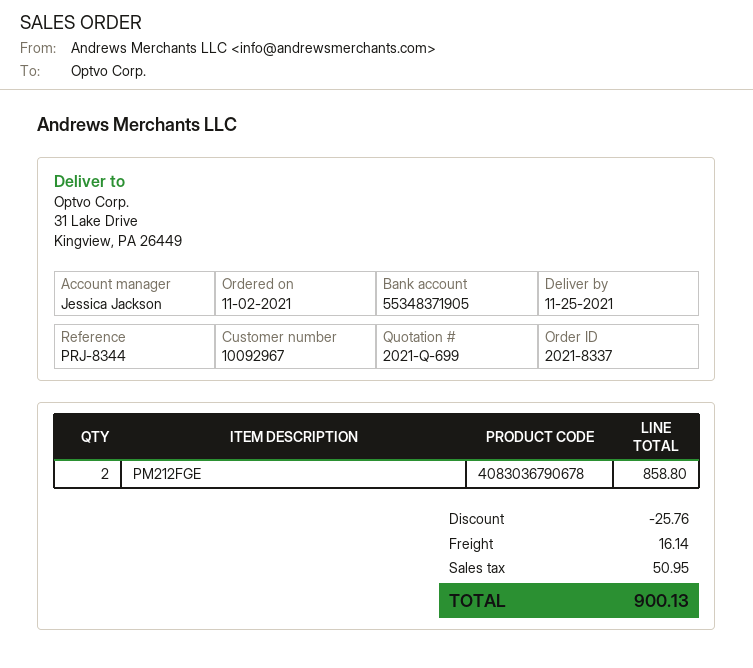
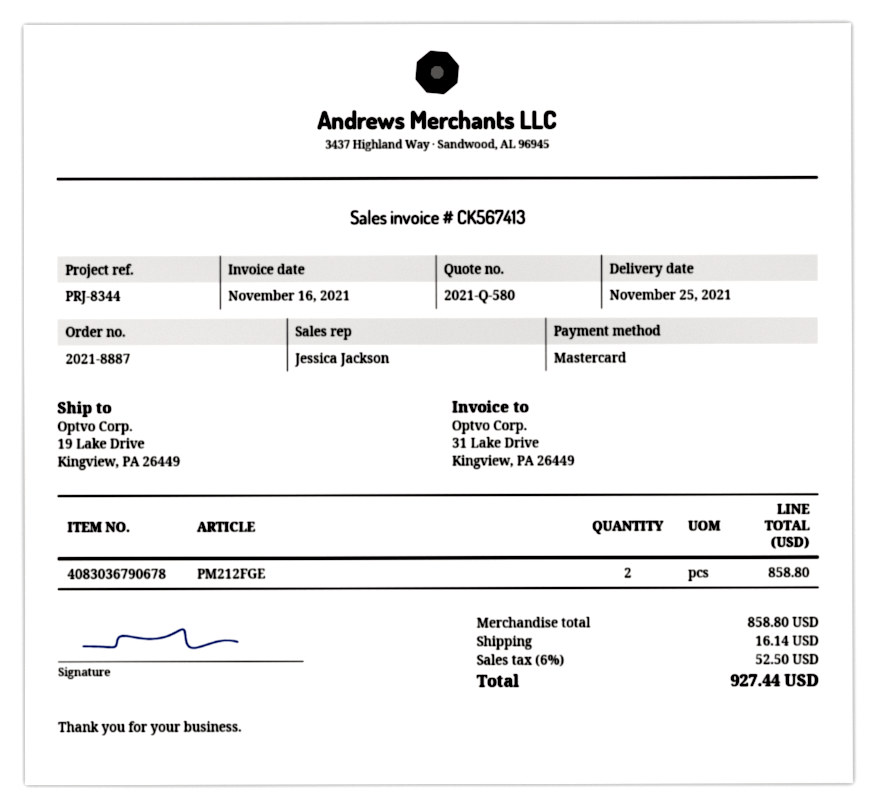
quote number: 2021-Q-699 -> 2021-Q-580
order number: 2021-8337 -> 2021-8887
ship to: 31 Lake Drive, Kingview, PA 26449 -> 19 Lake Drive, Kingview, PA 26449
discount: 25.76 -> none
tax: 50.95 -> 52.50
total: 900.13 -> 927.44

